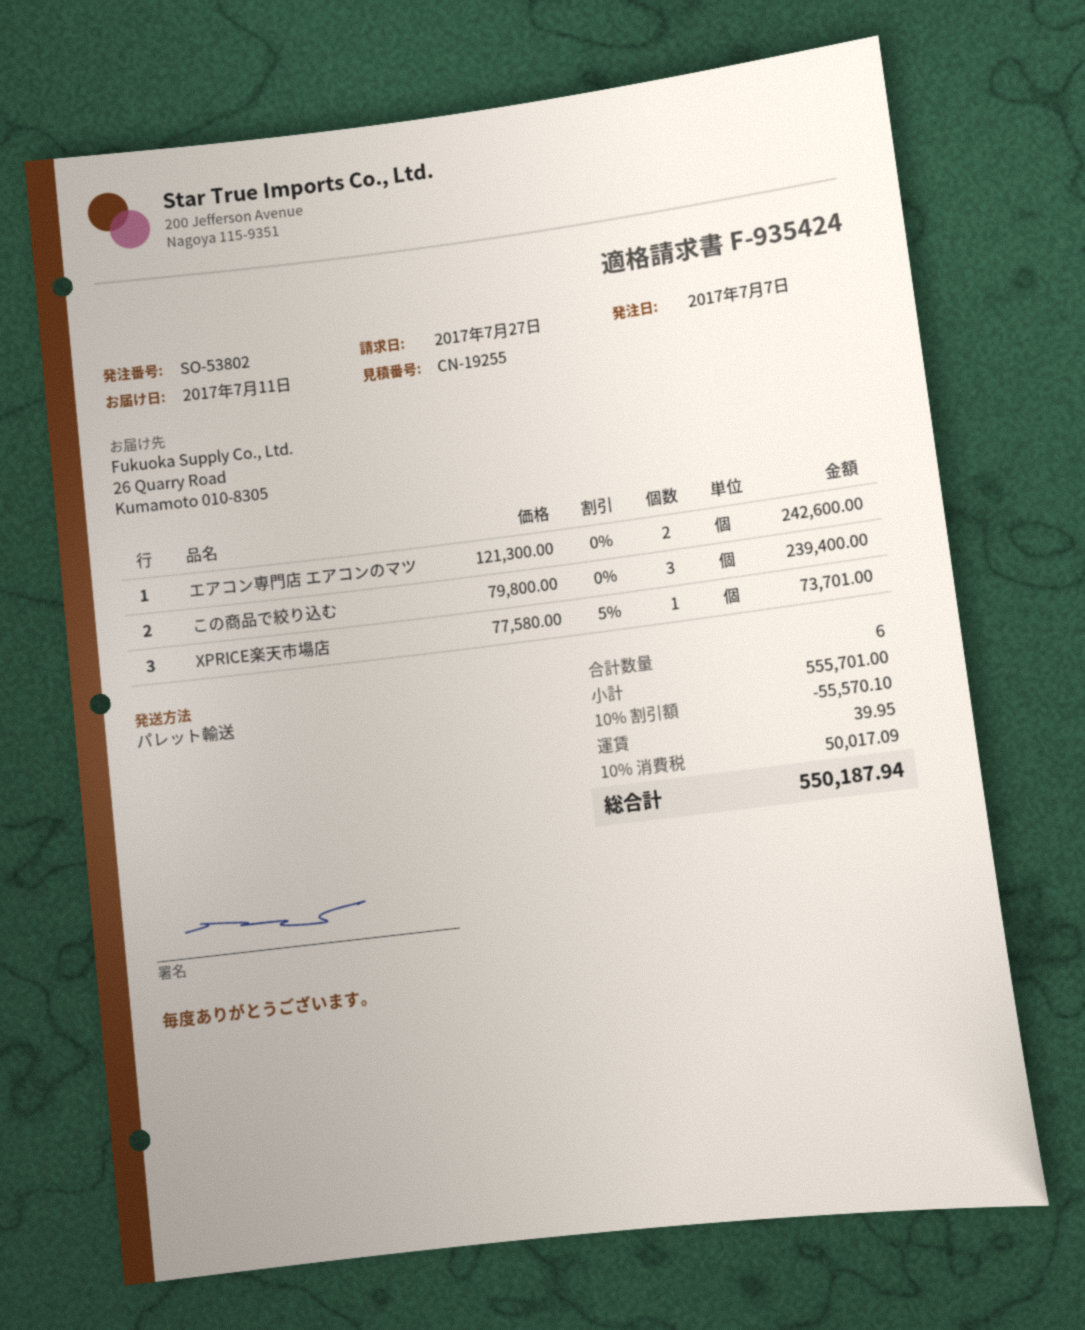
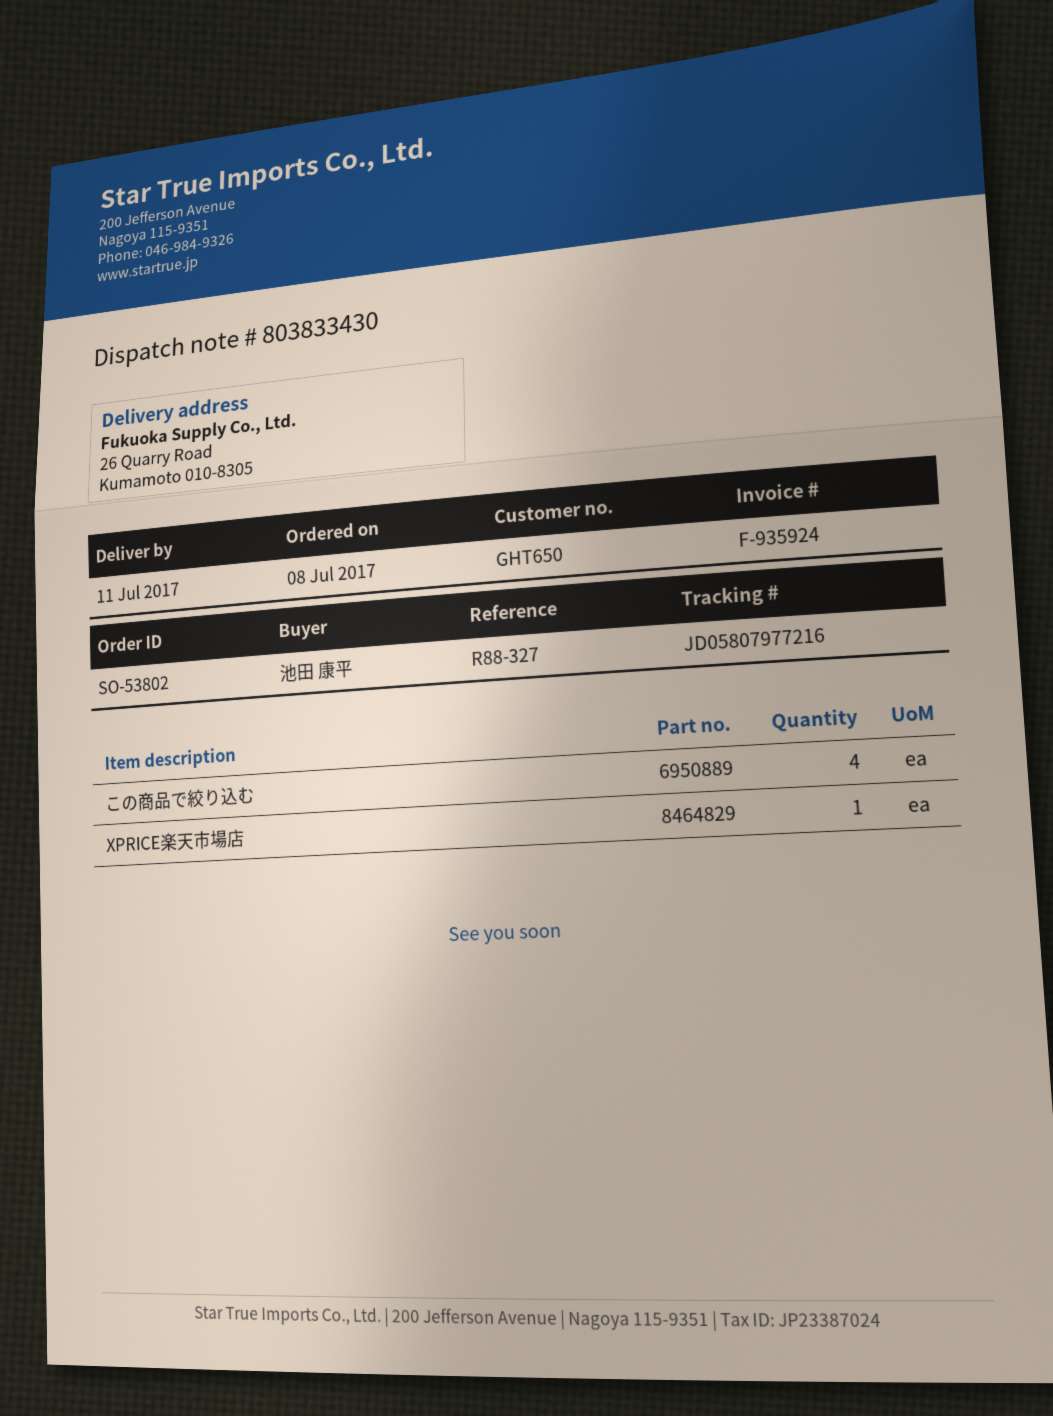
order date: 2017-07-07 -> 2017-07-08
invoice number: F-935424 -> F-935924
エアコン専門店 エアコンのマツ: 2 -> none
この商品で絞り込む: 3 -> 4

